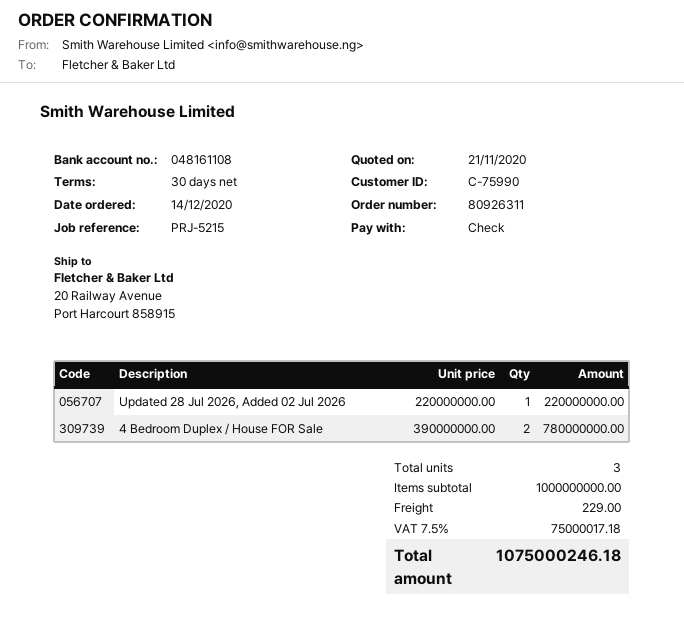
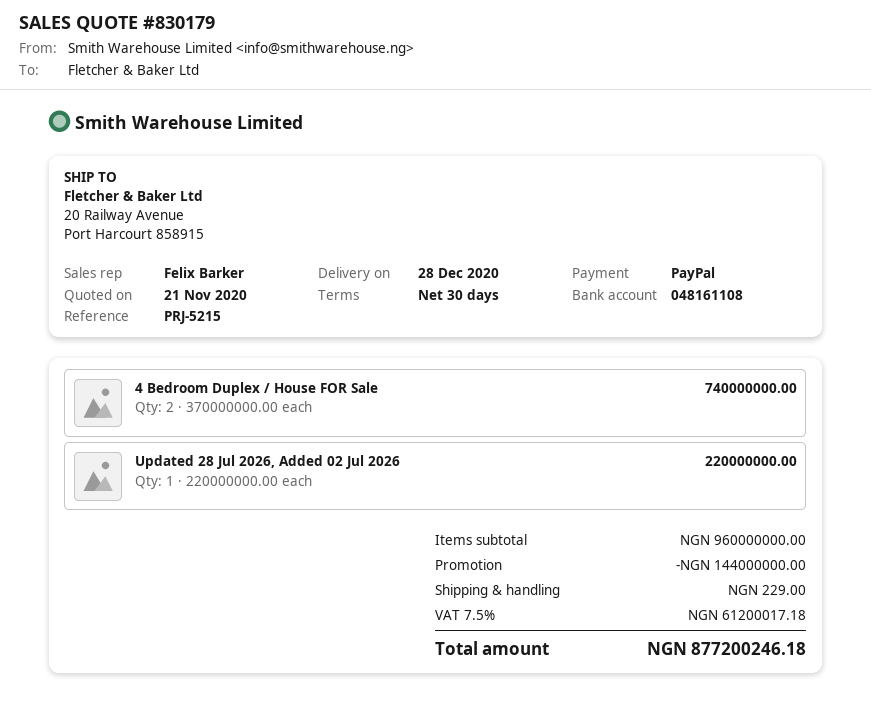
payment method: cheque -> PayPal
4 Bedroom Duplex / House FOR Sale: 2 x 390000000.00 = 780000000.00 -> 2 x 370000000.00 = 740000000.00
subtotal: 1000000000.00 -> 960000000.00
discount: none -> 144000000.00
tax: 7.5% = 75000017.18 -> 7.5% = 61200017.18
total: 1075000246.18 -> 877200246.18

